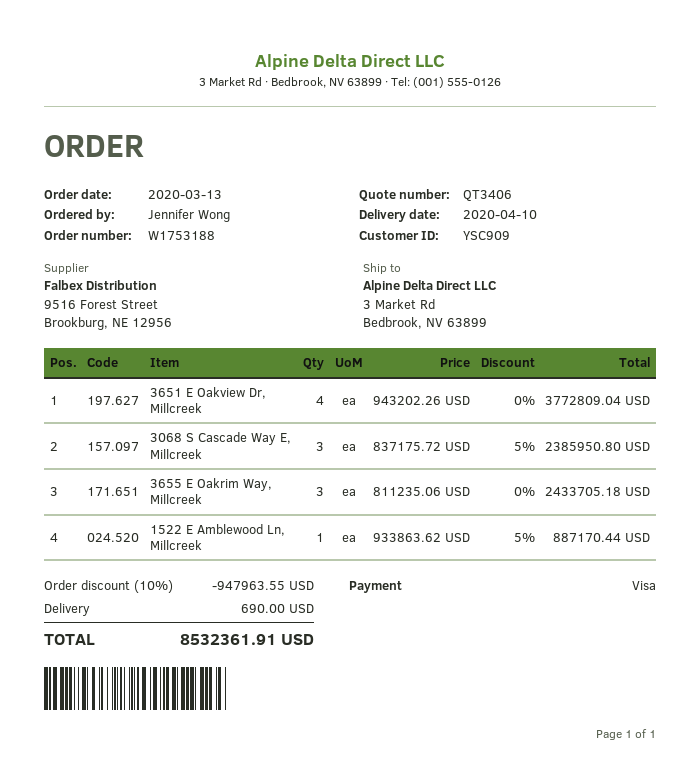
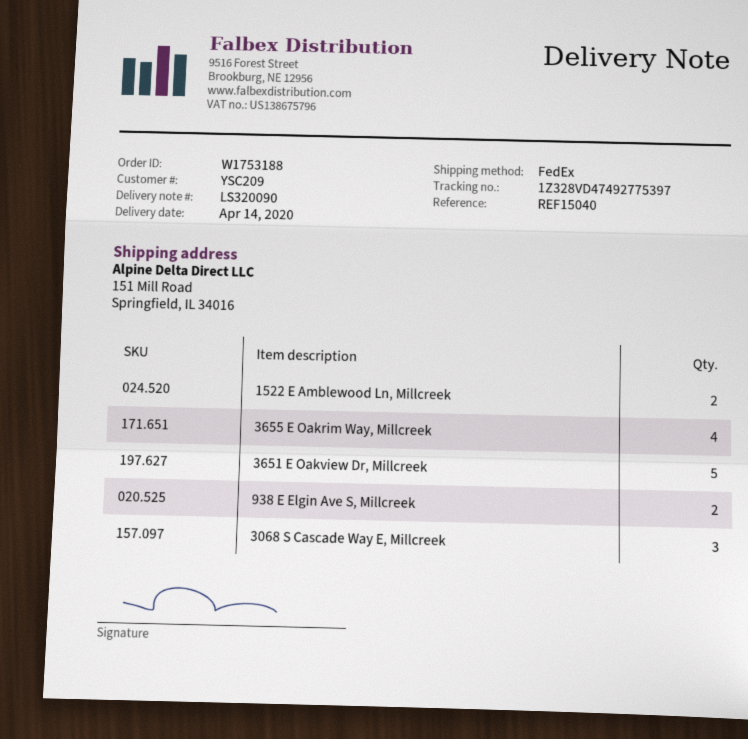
delivery date: 2020-04-10 -> 2020-04-14
customer number: YSC909 -> YSC209
ship to: 3 Market Rd, Bedbrook, NV 63899 -> 151 Mill Road, Springfield, IL 34016
3651 E Oakview Dr, Millcreek: 4 -> 5
3655 E Oakrim Way, Millcreek: 3 -> 4
1522 E Amblewood Ln, Millcreek: 1 -> 2
938 E Elgin Ave S, Millcreek: none -> 2

